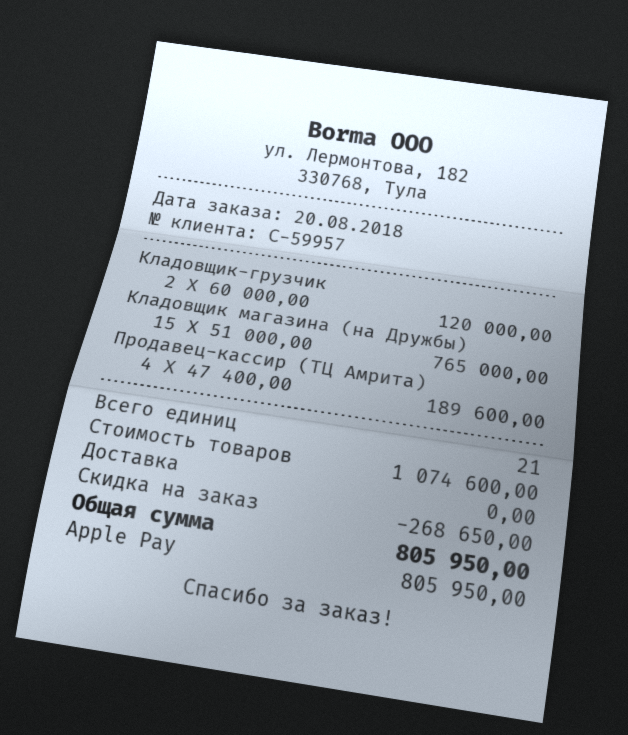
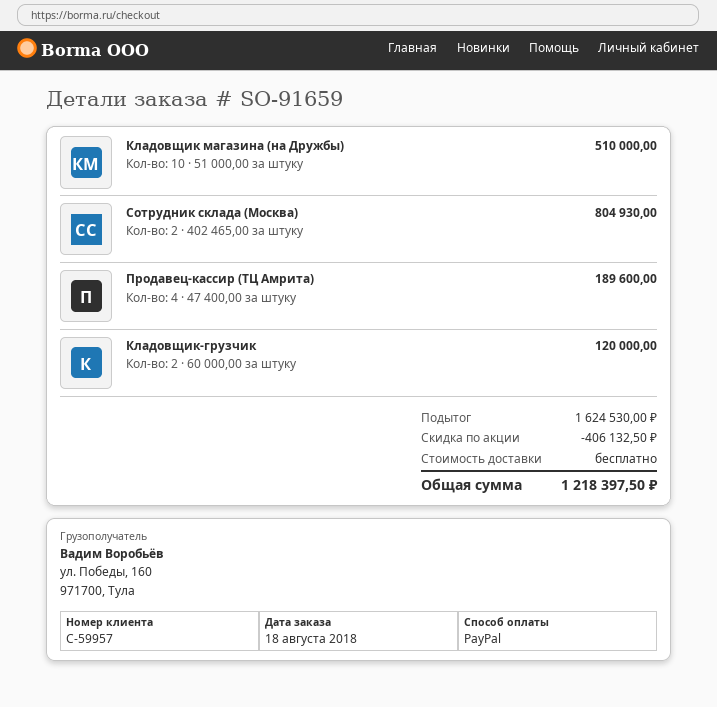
order date: 2018-08-20 -> 2018-08-18
payment method: Apple Pay -> PayPal
Кладовщик магазина (на Дружбы): 15 x 51000.00 = 765000.00 -> 10 x 51000.00 = 510000.00
Сотрудник склада (Москва): none -> 2 x 402465.00 = 804930.00
subtotal: 1074600.00 -> 1624530.00
discount: 268650.00 -> 406132.50
total: 805950.00 -> 1218397.50

